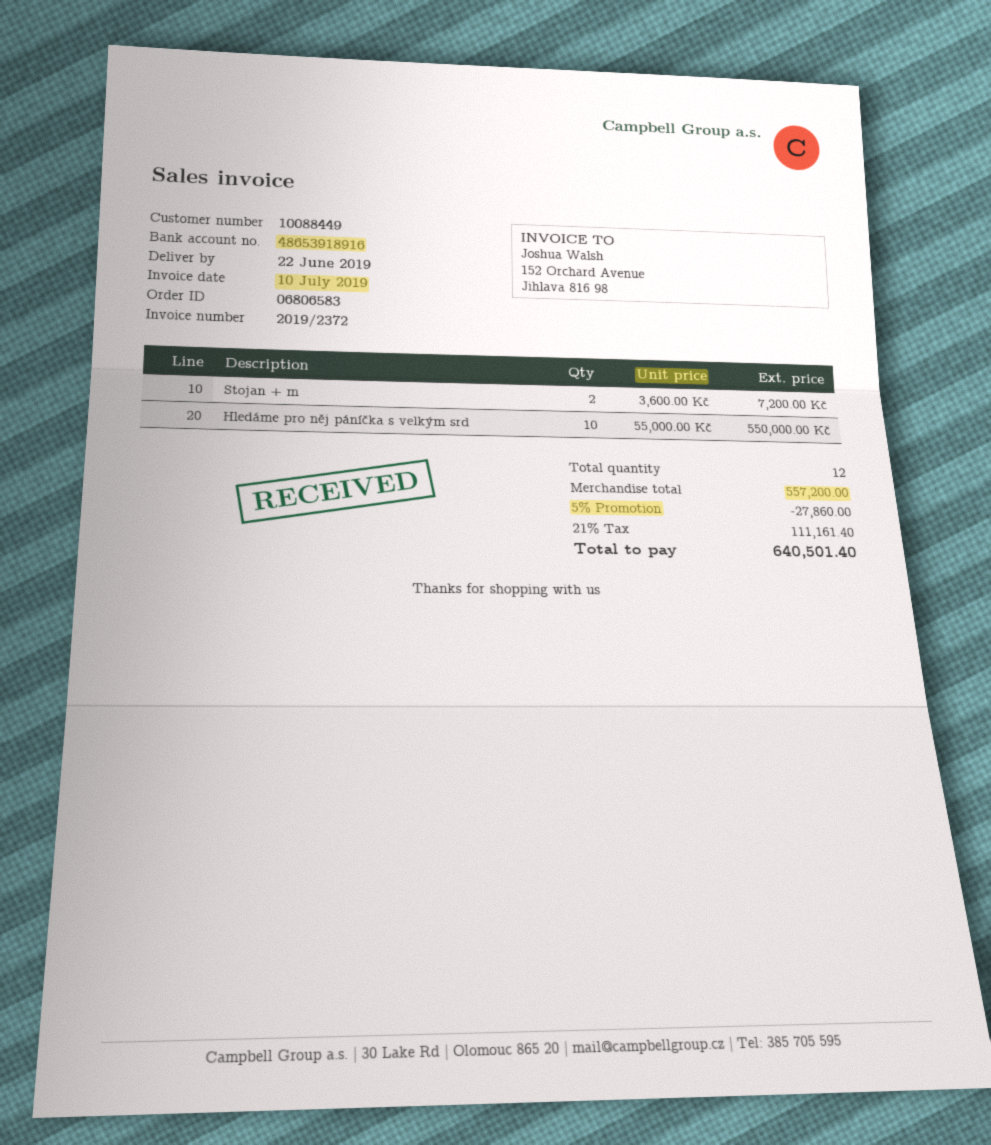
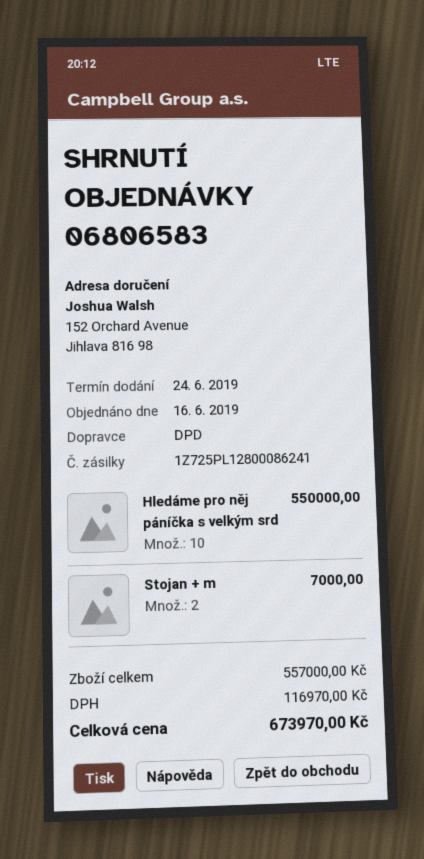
delivery date: 2019-06-22 -> 2019-06-24
Stojan + m: 2 for 7200.00 -> 2 for 7000.00
subtotal: 557200.00 -> 557000.00
discount: 5% = 27860.00 -> none
tax: 111161.40 -> 116970.00
total: 640501.40 -> 673970.00

